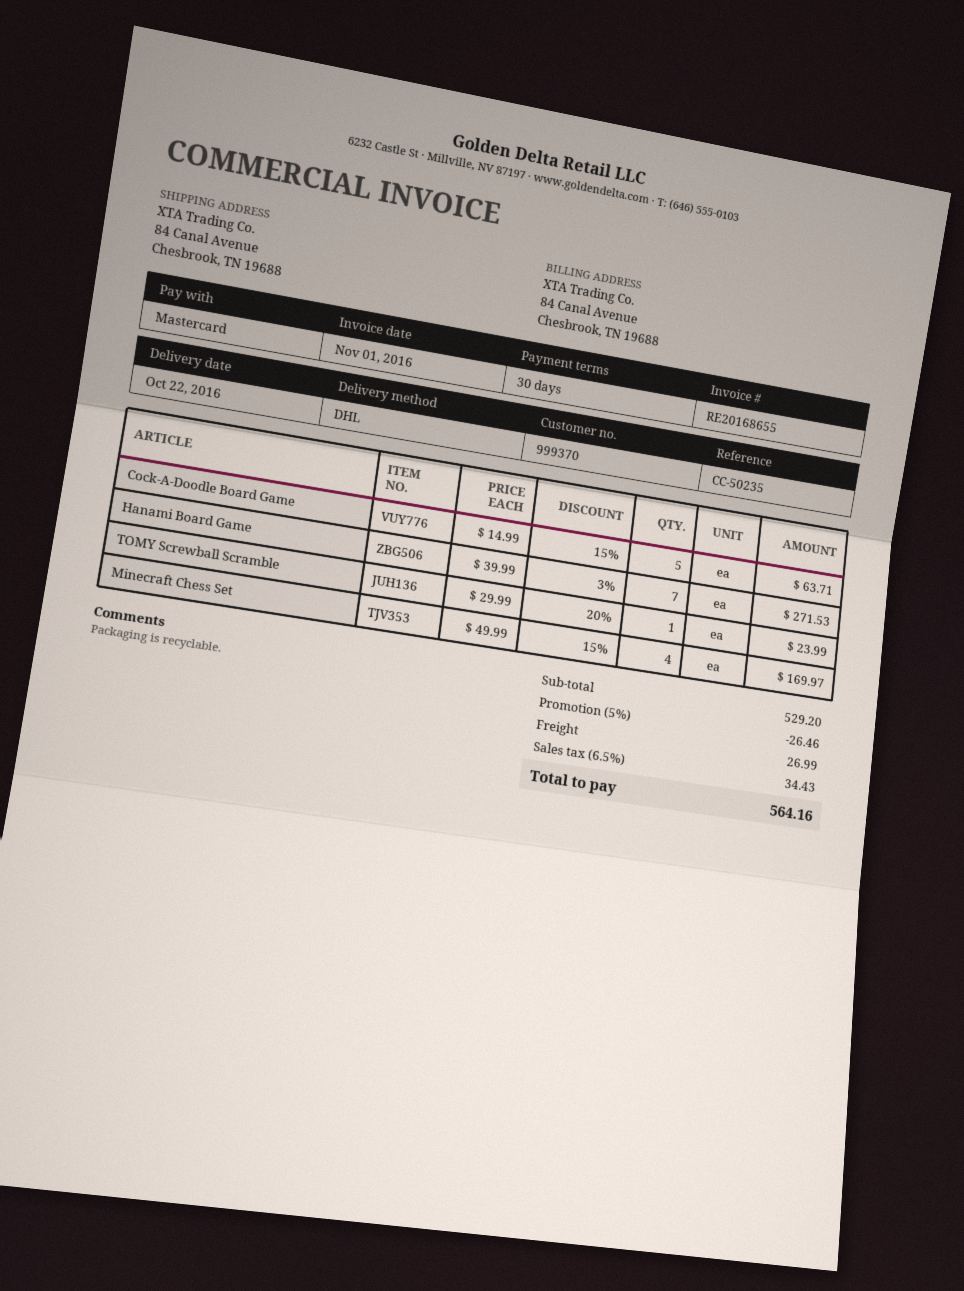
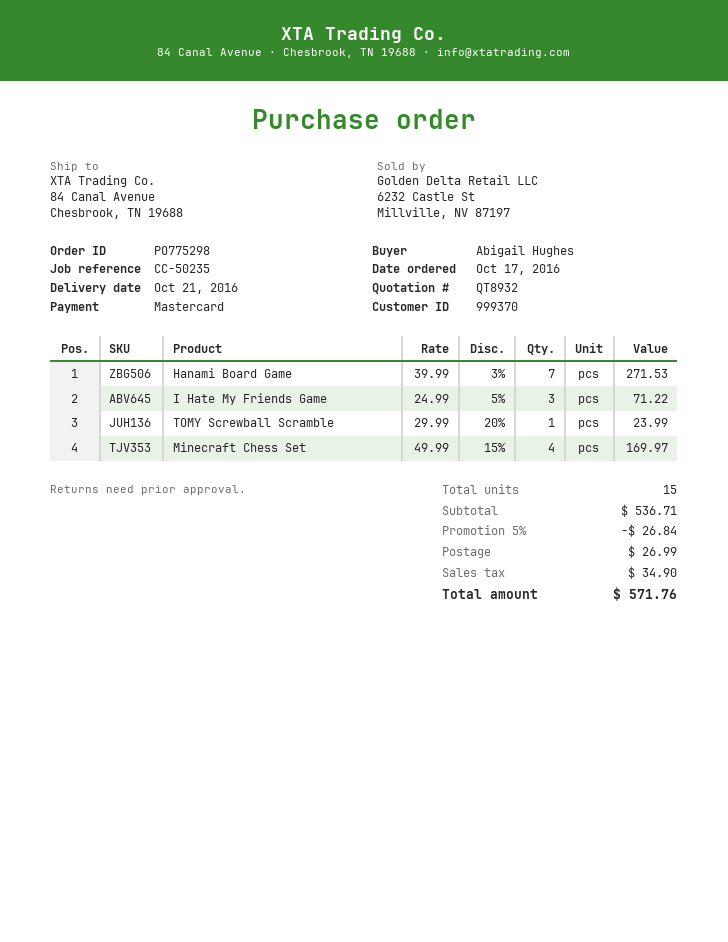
delivery date: 2016-10-22 -> 2016-10-21
Cock-A-Doodle Board Game: 5 x 14.99 - 15% = 63.71 -> none
I Hate My Friends Game: none -> 3 x 24.99 - 5% = 71.22
subtotal: 529.20 -> 536.71
discount: 5% = 26.46 -> 5% = 26.84
tax: 34.43 -> 34.90
total: 564.16 -> 571.76

